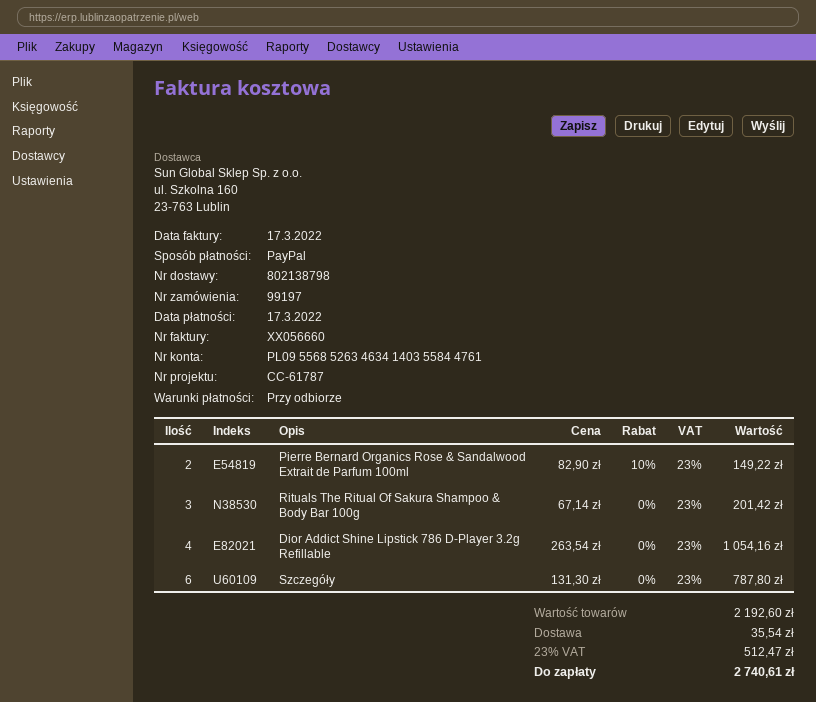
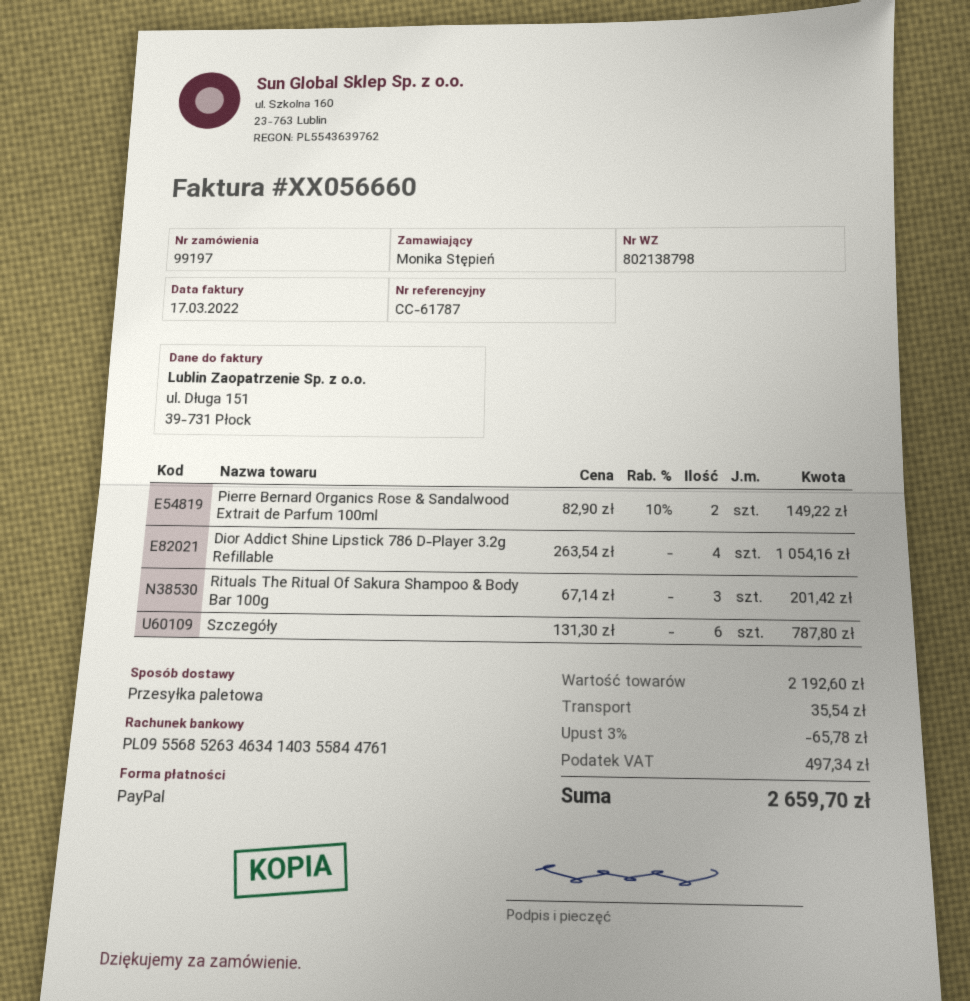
discount: none -> 3% = 65.78
tax: 512.47 -> 497.34
total: 2740.61 -> 2659.70

